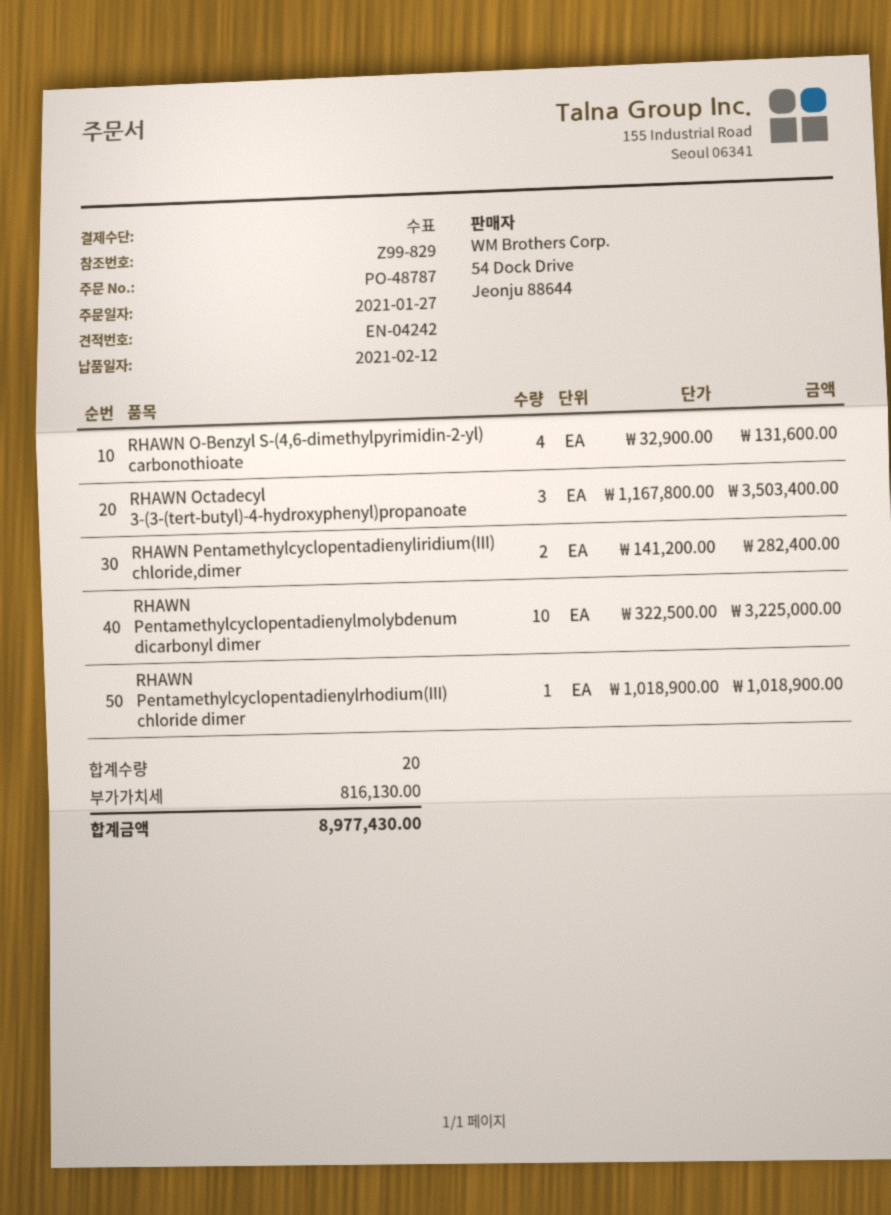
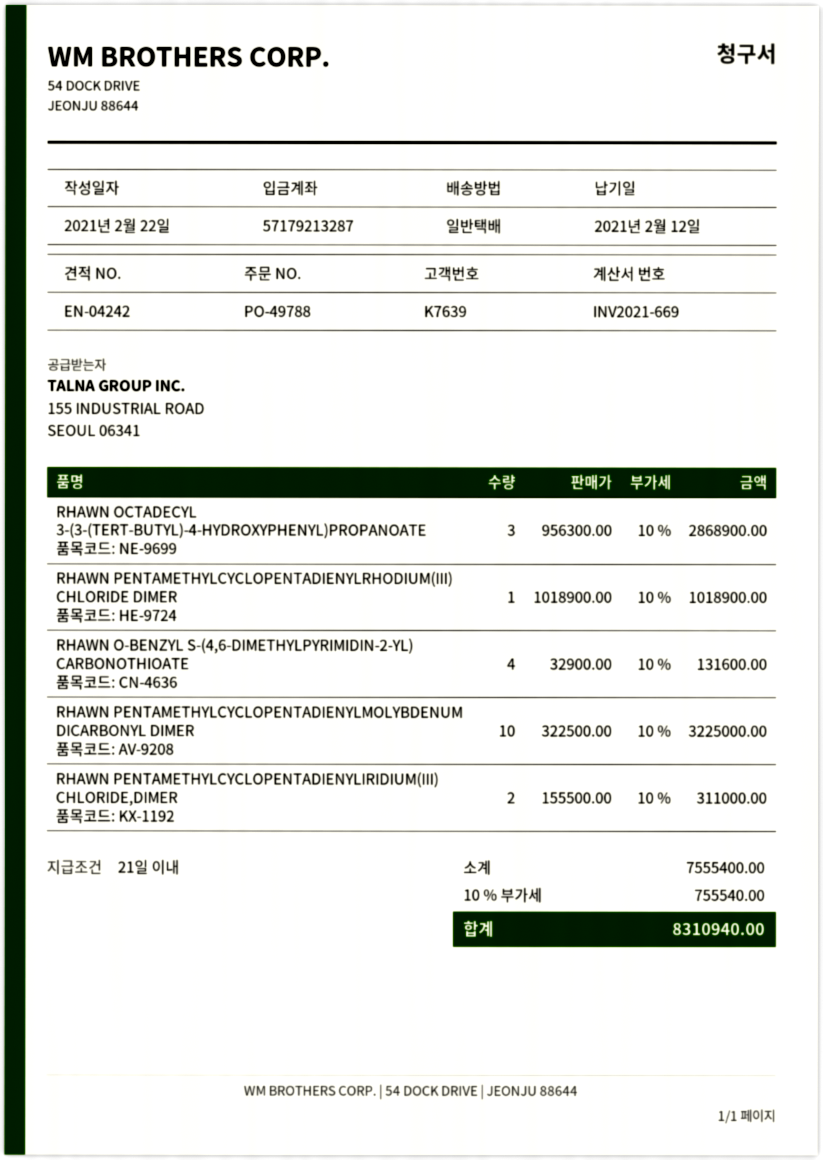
order number: PO-48787 -> PO-49788
RHAWN Octadecyl 3-(3-(tert-butyl)-4-hydroxyphenyl)propanoate: 3 x 1167800.00 = 3503400.00 -> 3 x 956300.00 = 2868900.00
RHAWN Pentamethylcyclopentadienyliridium(III) chloride,dimer: 2 x 141200.00 = 282400.00 -> 2 x 155500.00 = 311000.00
tax: 816130.00 -> 755540.00
total: 8977430.00 -> 8310940.00

